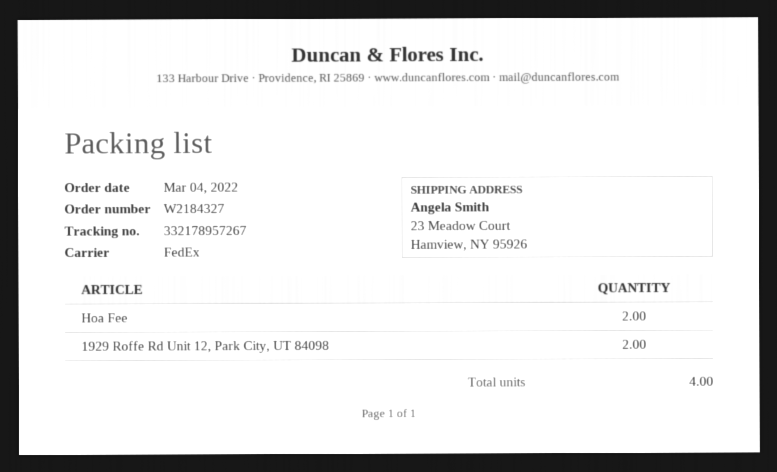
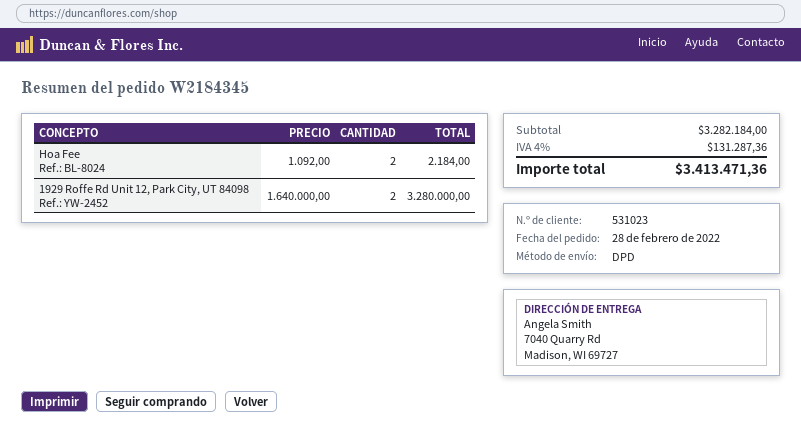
order number: W2184327 -> W2184345
order date: 2022-03-04 -> 2022-02-28
shipping method: FedEx -> DPD
ship to: 23 Meadow Court, Hamview, NY 95926 -> 7040 Quarry Rd, Madison, WI 69727

